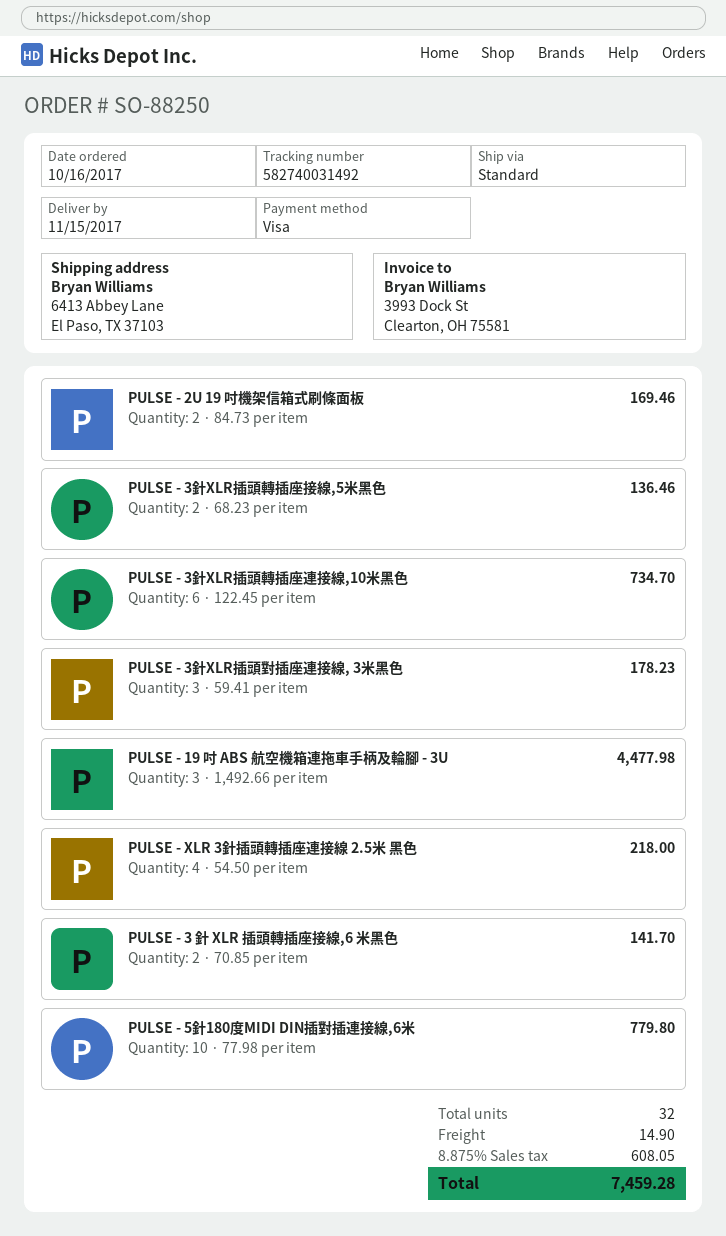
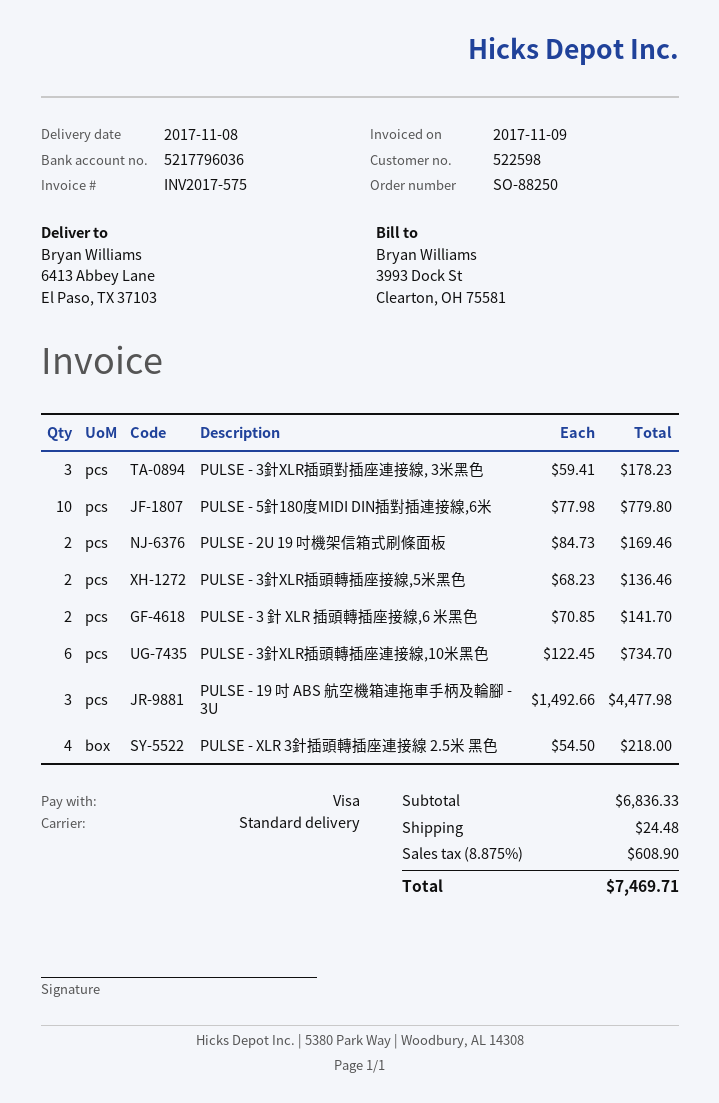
delivery date: 2017-11-15 -> 2017-11-08
shipping: 14.90 -> 24.48
tax: 8.875% = 608.05 -> 8.875% = 608.90
total: 7459.28 -> 7469.71

